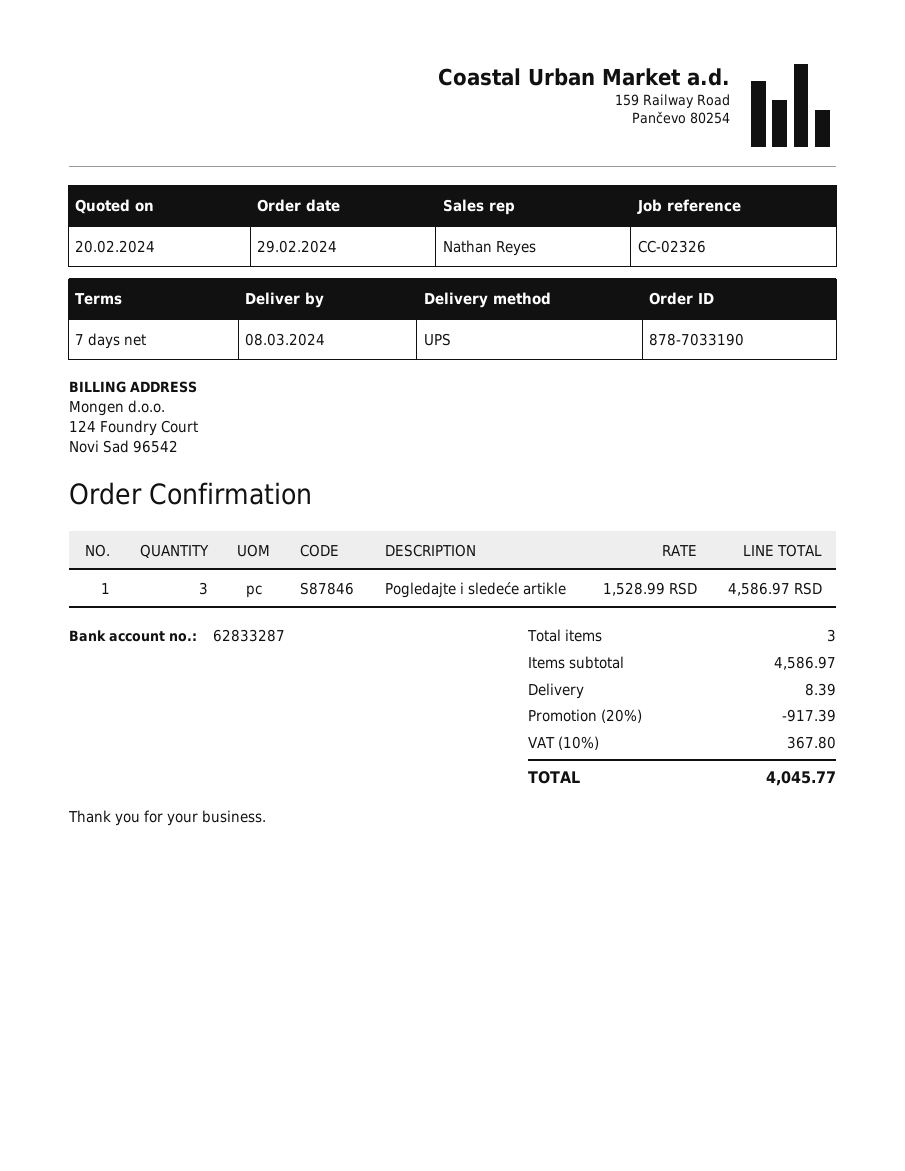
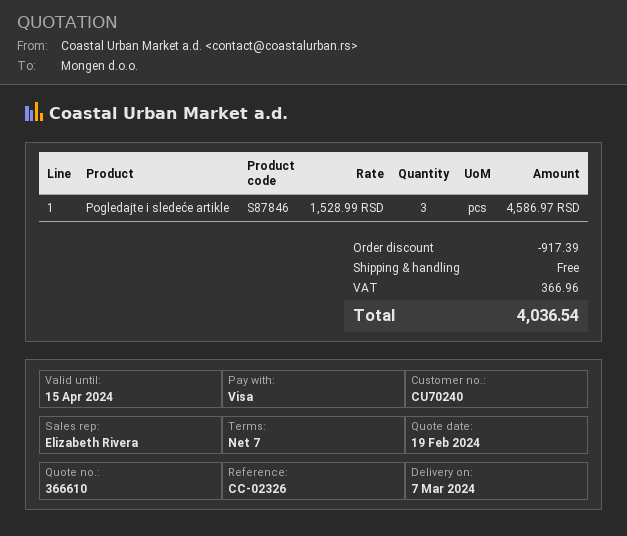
quote date: 2024-02-20 -> 2024-02-19
delivery date: 2024-03-08 -> 2024-03-07
sales rep: Nathan Reyes -> Elizabeth Rivera
shipping: 8.39 -> 0.00
tax: 367.80 -> 366.96
total: 4045.77 -> 4036.54

